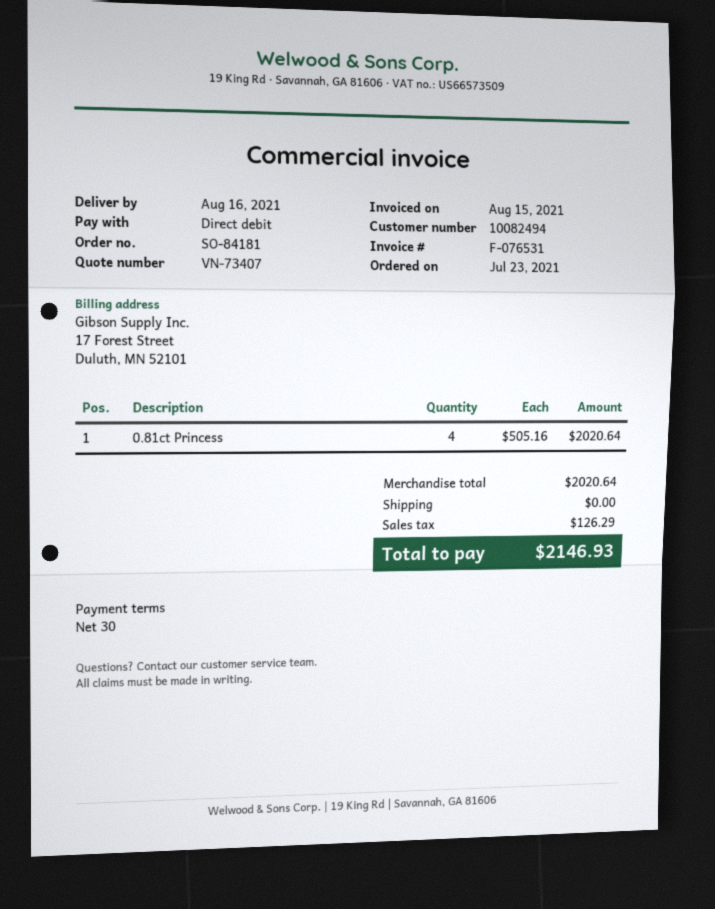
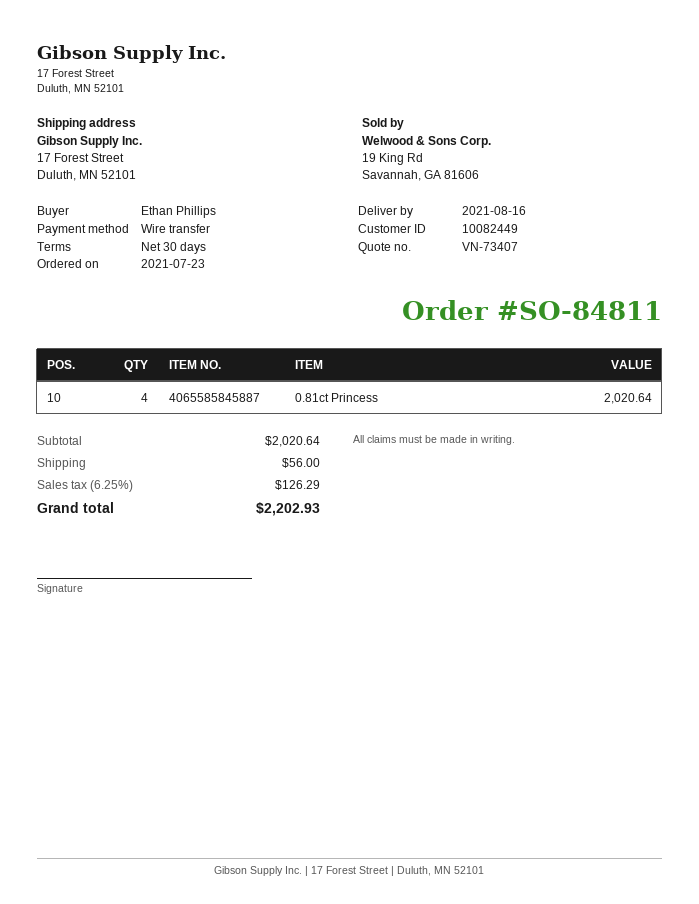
order number: SO-84181 -> SO-84811
customer number: 10082494 -> 10082449
payment method: direct debit -> bank transfer
shipping: 0.00 -> 56.00
total: 2146.93 -> 2202.93

